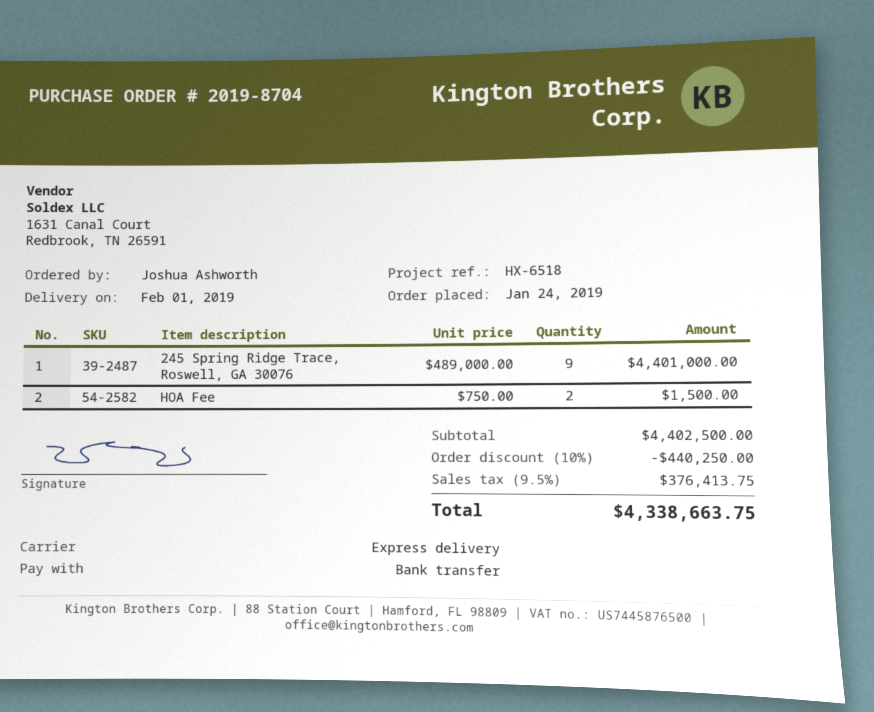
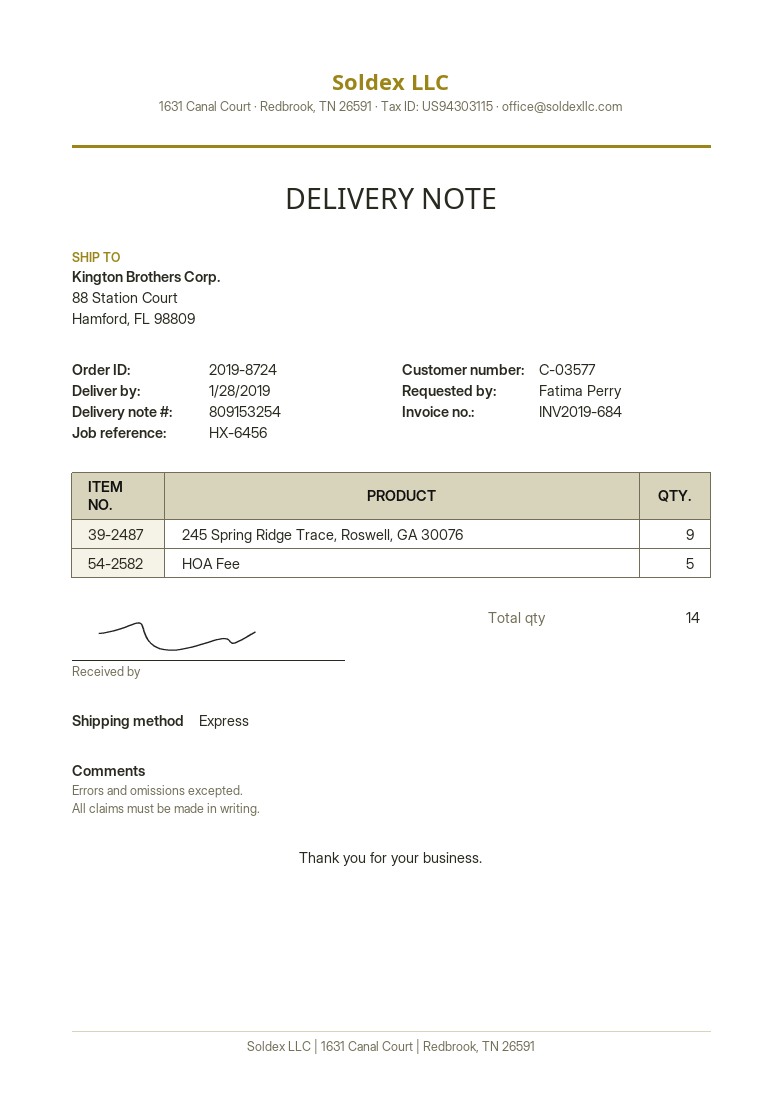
order number: 2019-8704 -> 2019-8724
delivery date: 2019-02-01 -> 2019-01-28
reference: HX-6518 -> HX-6456
ordered by: Joshua Ashworth -> Fatima Perry
HOA Fee: 2 -> 5

